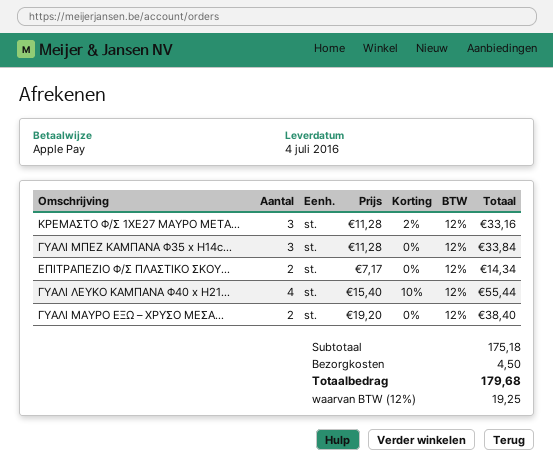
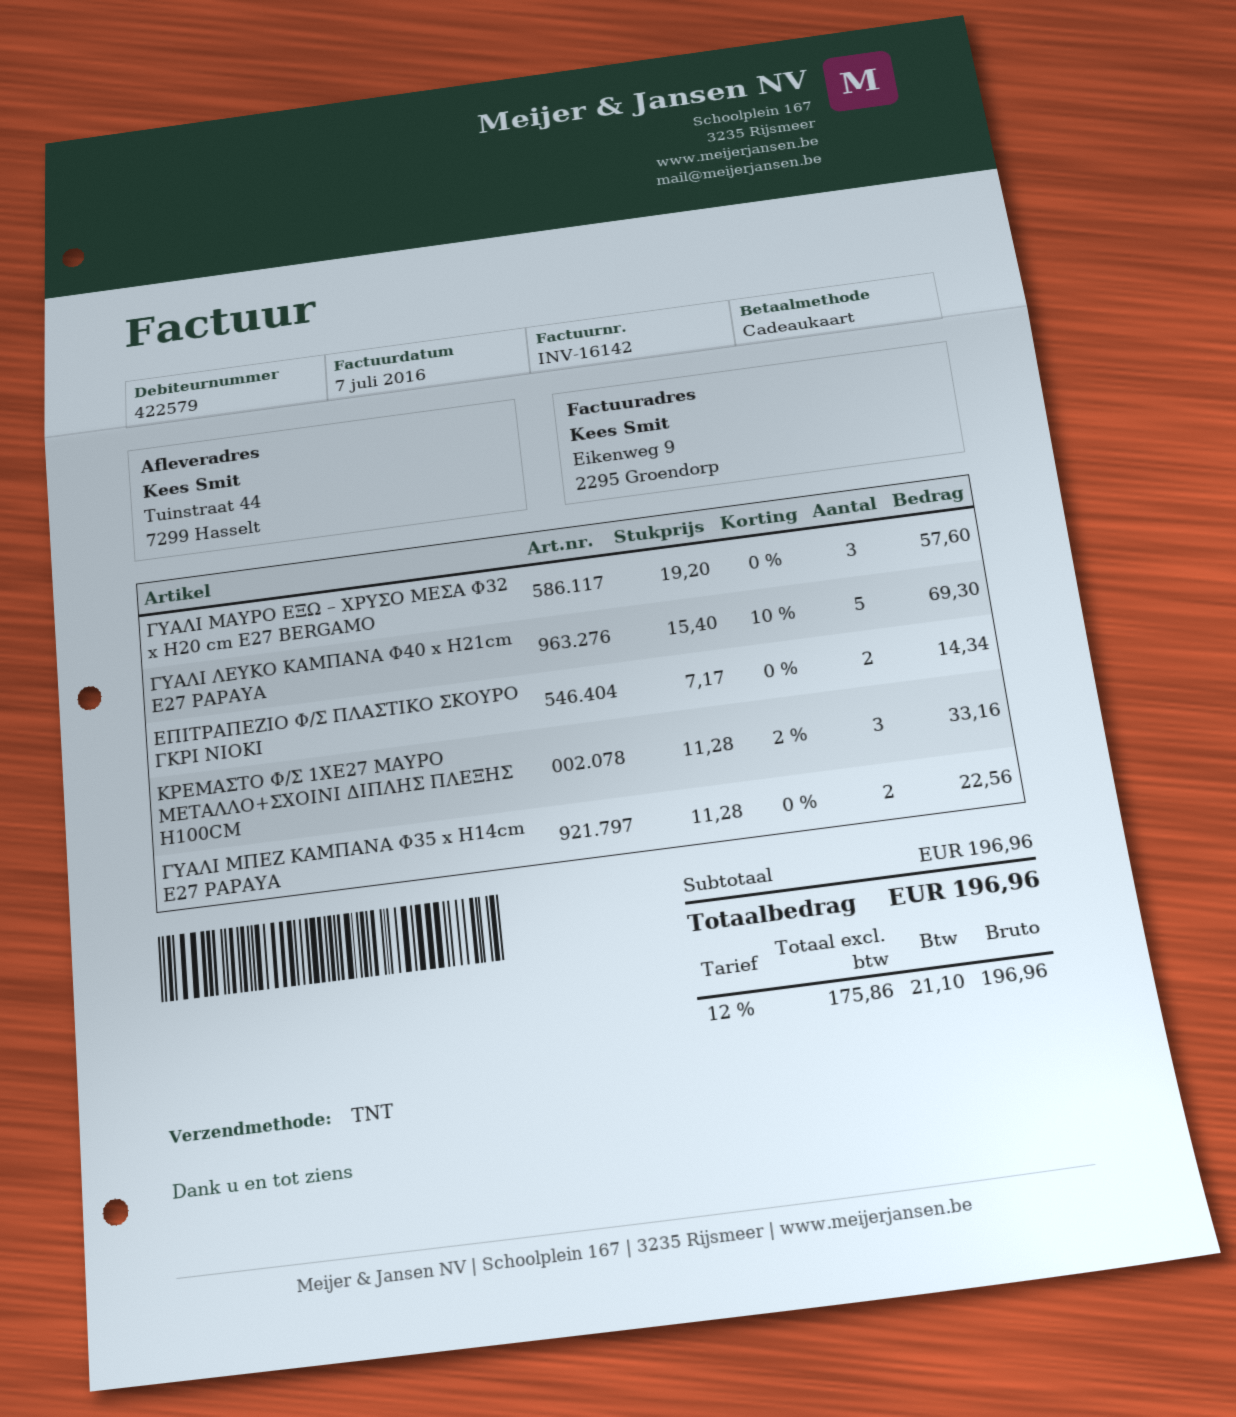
payment method: Apple Pay -> gift card
ΓΥΑΛΙ ΜΠΕΖ ΚΑΜΠΑΝΑ Φ35 x H14c...: 3 x 11.28 = 33.84 -> 2 x 11.28 = 22.56
ΓΥΑΛΙ ΛΕΥΚΟ ΚΑΜΠΑΝΑ Φ40 x H21...: 4 x 15.40 - 10% = 55.44 -> 5 x 15.40 - 10% = 69.30
ΓΥΑΛΙ ΜΑΥΡΟ ΕΞΩ – ΧΡΥΣΟ ΜΕΣΑ...: 2 x 19.20 = 38.40 -> 3 x 19.20 = 57.60
subtotal: 175.18 -> 196.96
shipping: 4.50 -> none
tax: 12% = 19.25 -> 12% = 21.10
total: 179.68 -> 196.96

